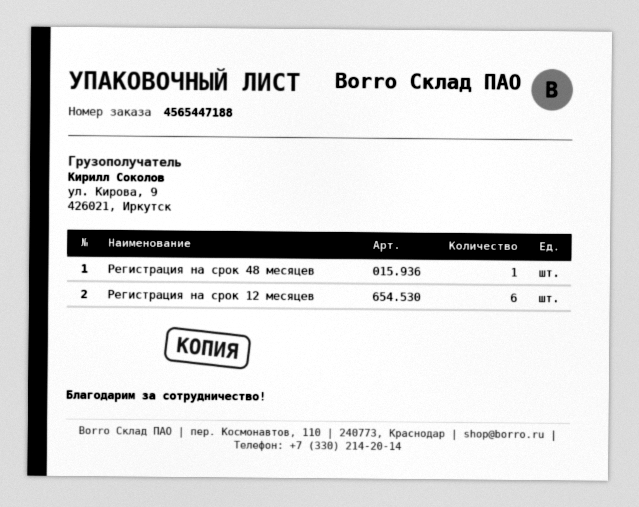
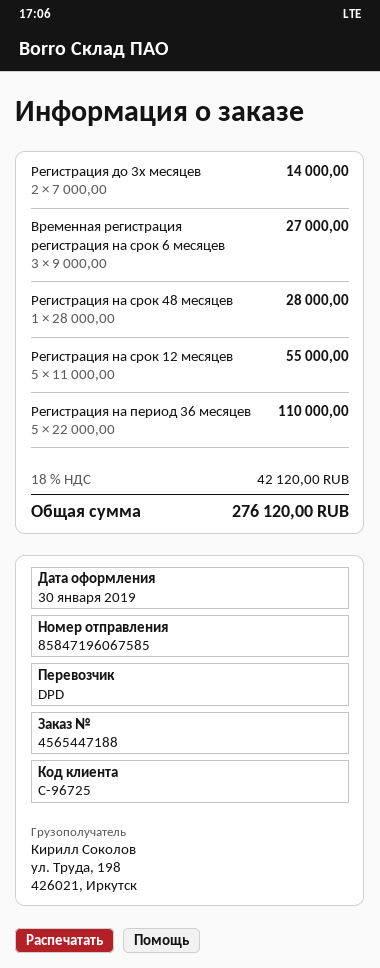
ship to: ул. Кирова, 9, 426021, Иркутск -> ул. Труда, 198, 426021, Иркутск
Регистрация на срок 12 месяцев: 6 -> 5
Регистрация до 3х месяцев: none -> 2
Временная регистрация регистрация на срок 6 месяцев: none -> 3
Регистрация на период 36 месяцев: none -> 5

